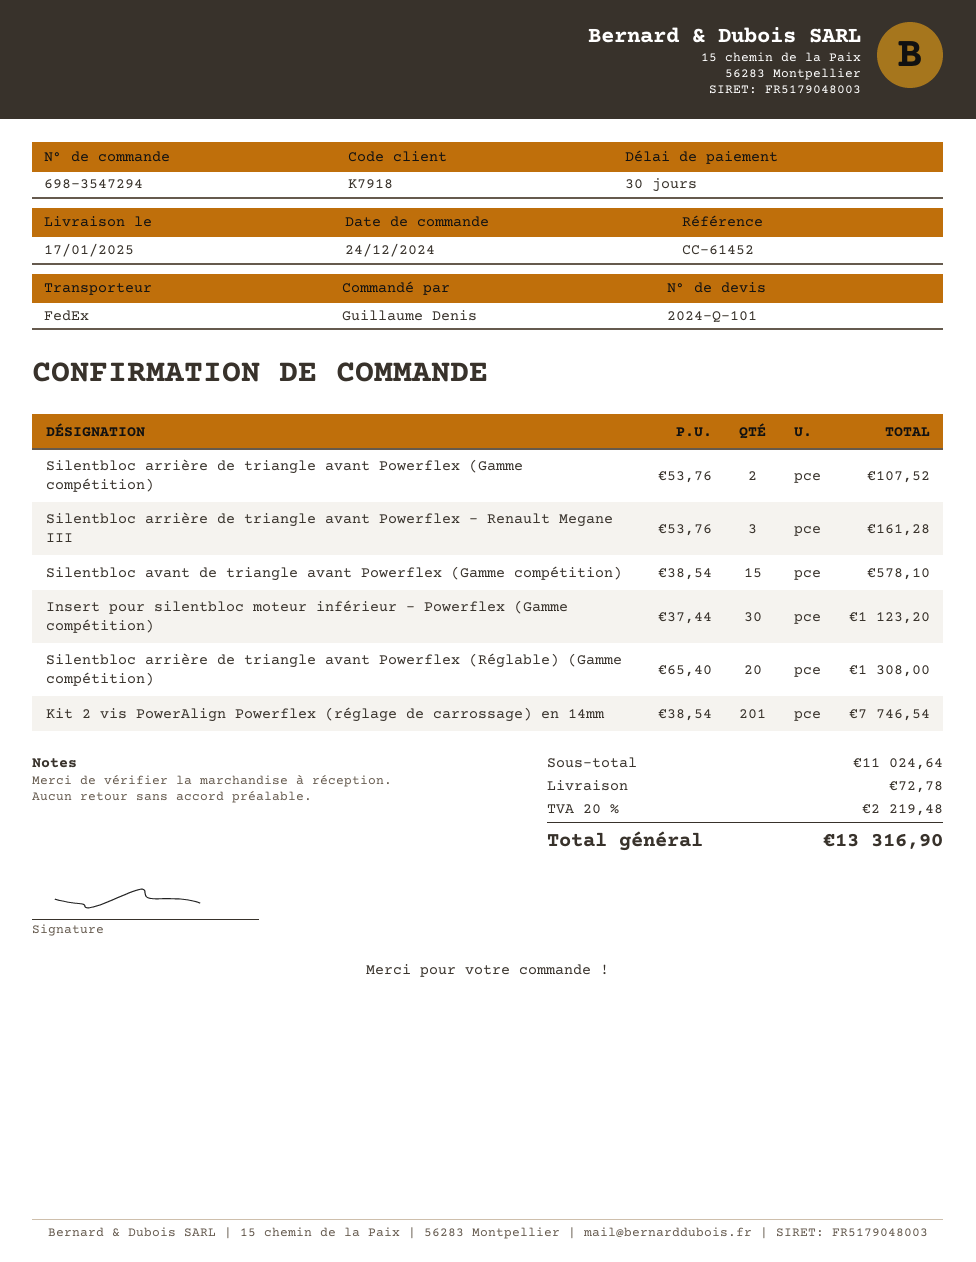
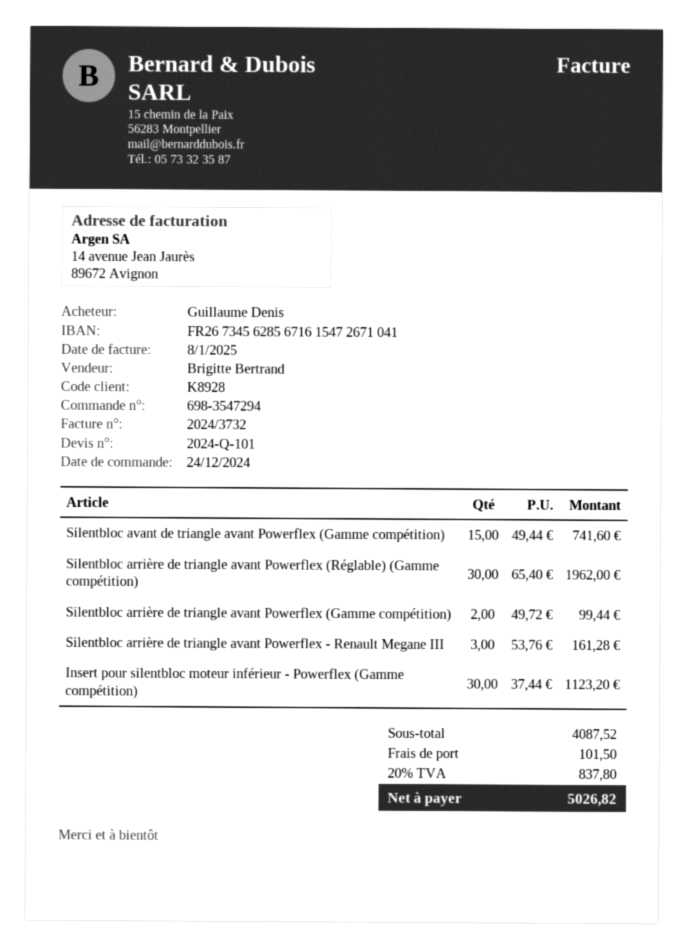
customer number: K7918 -> K8928
Silentbloc arrière de triangle avant Powerflex (Gamme compétition): 2 x 53.76 = 107.52 -> 2 x 49.72 = 99.44
Silentbloc avant de triangle avant Powerflex (Gamme compétition): 15 x 38.54 = 578.10 -> 15 x 49.44 = 741.60
Silentbloc arrière de triangle avant Powerflex (Réglable) (Gamme compétition): 20 x 65.40 = 1308.00 -> 30 x 65.40 = 1962.00
Kit 2 vis PowerAlign Powerflex (réglage de carrossage) en 14mm: 201 x 38.54 = 7746.54 -> none
subtotal: 11024.64 -> 4087.52
shipping: 72.78 -> 101.50
tax: 20% = 2219.48 -> 20% = 837.80
total: 13316.90 -> 5026.82

